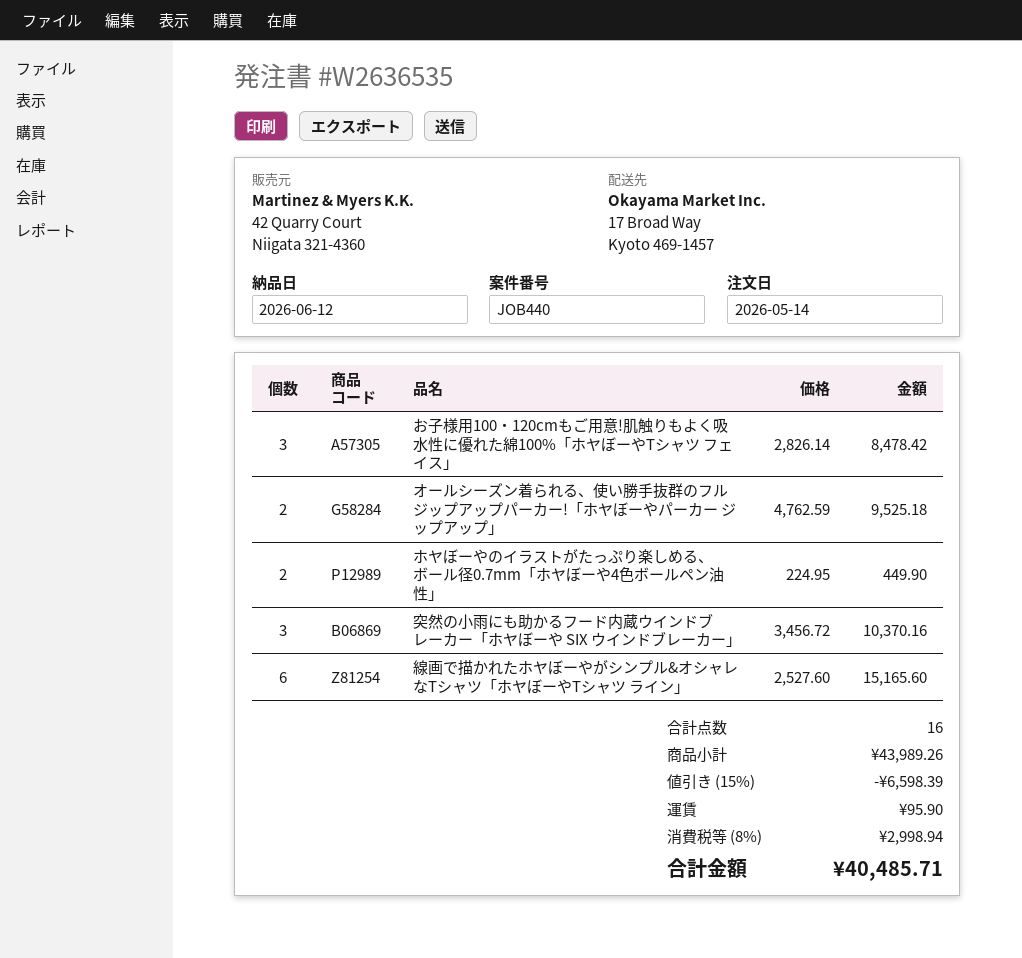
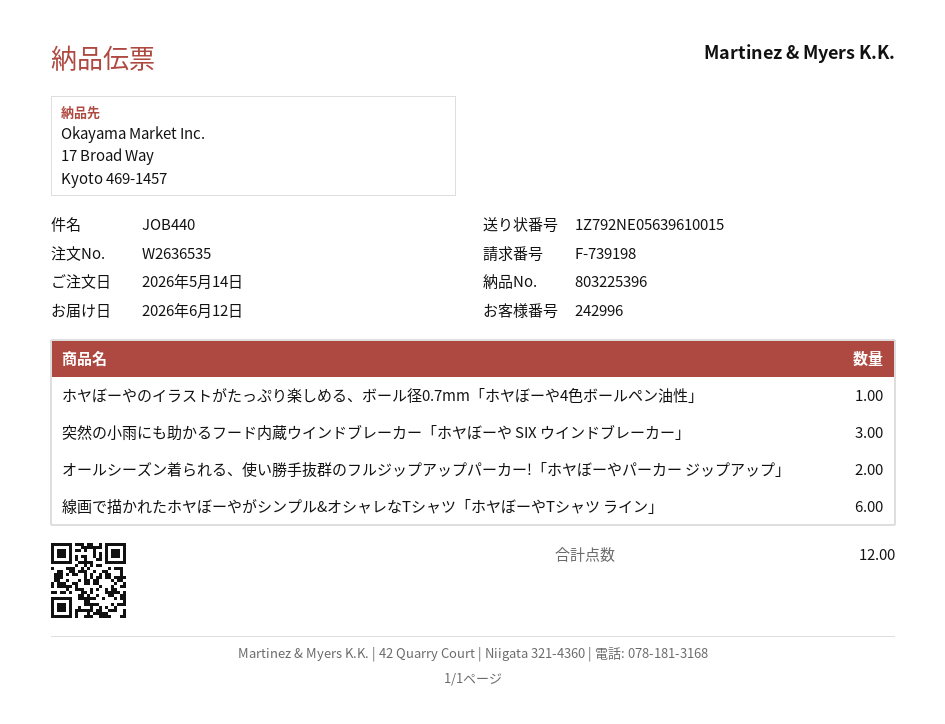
お子様用100・120cmもご用意!肌触りもよく吸水性に優れた綿100%「ホヤぼーやTシャツ フェイス」: 3 -> none
ホヤぼーやのイラストがたっぷり楽しめる、ボール径0.7mm「ホヤぼーや4色ボールペン油性」: 2 -> 1
total quantity: 16 -> 12

